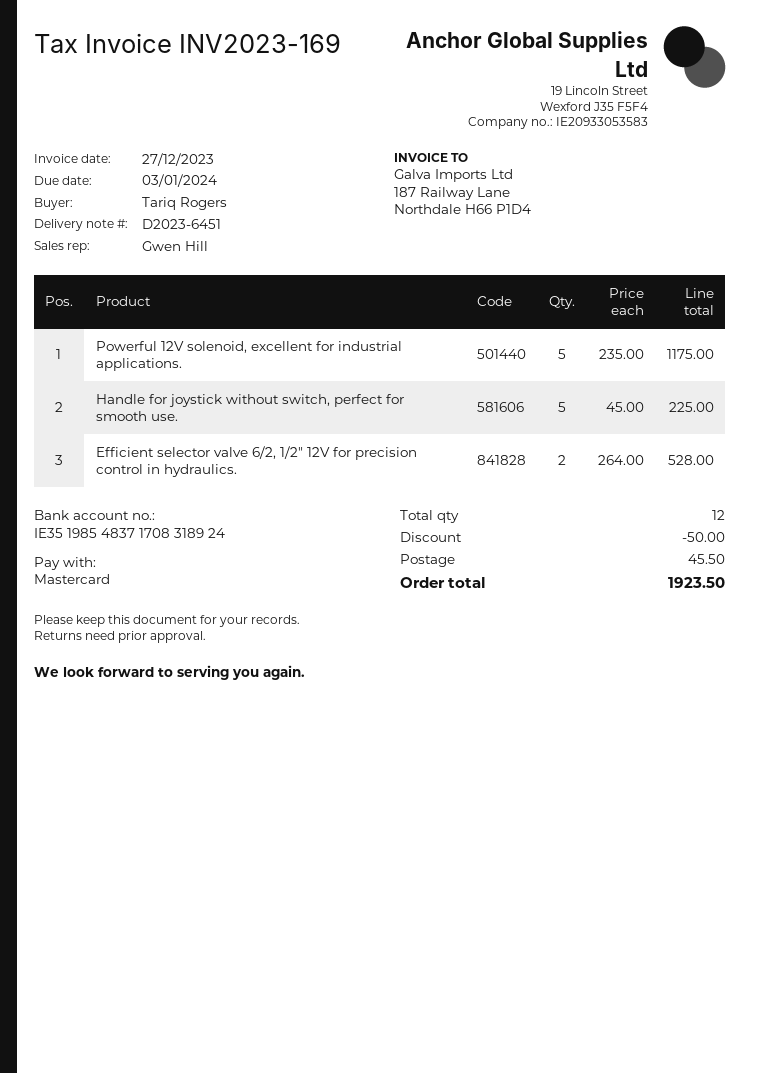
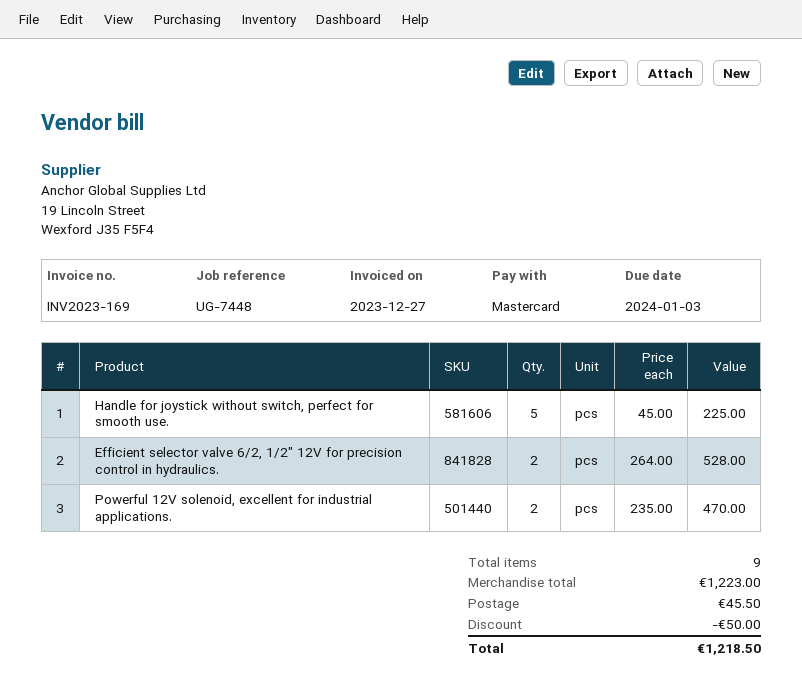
Powerful 12V solenoid, excellent for industrial applications.: 5 x 235.00 = 1175.00 -> 2 x 235.00 = 470.00
total quantity: 12 -> 9
total: 1923.50 -> 1218.50

